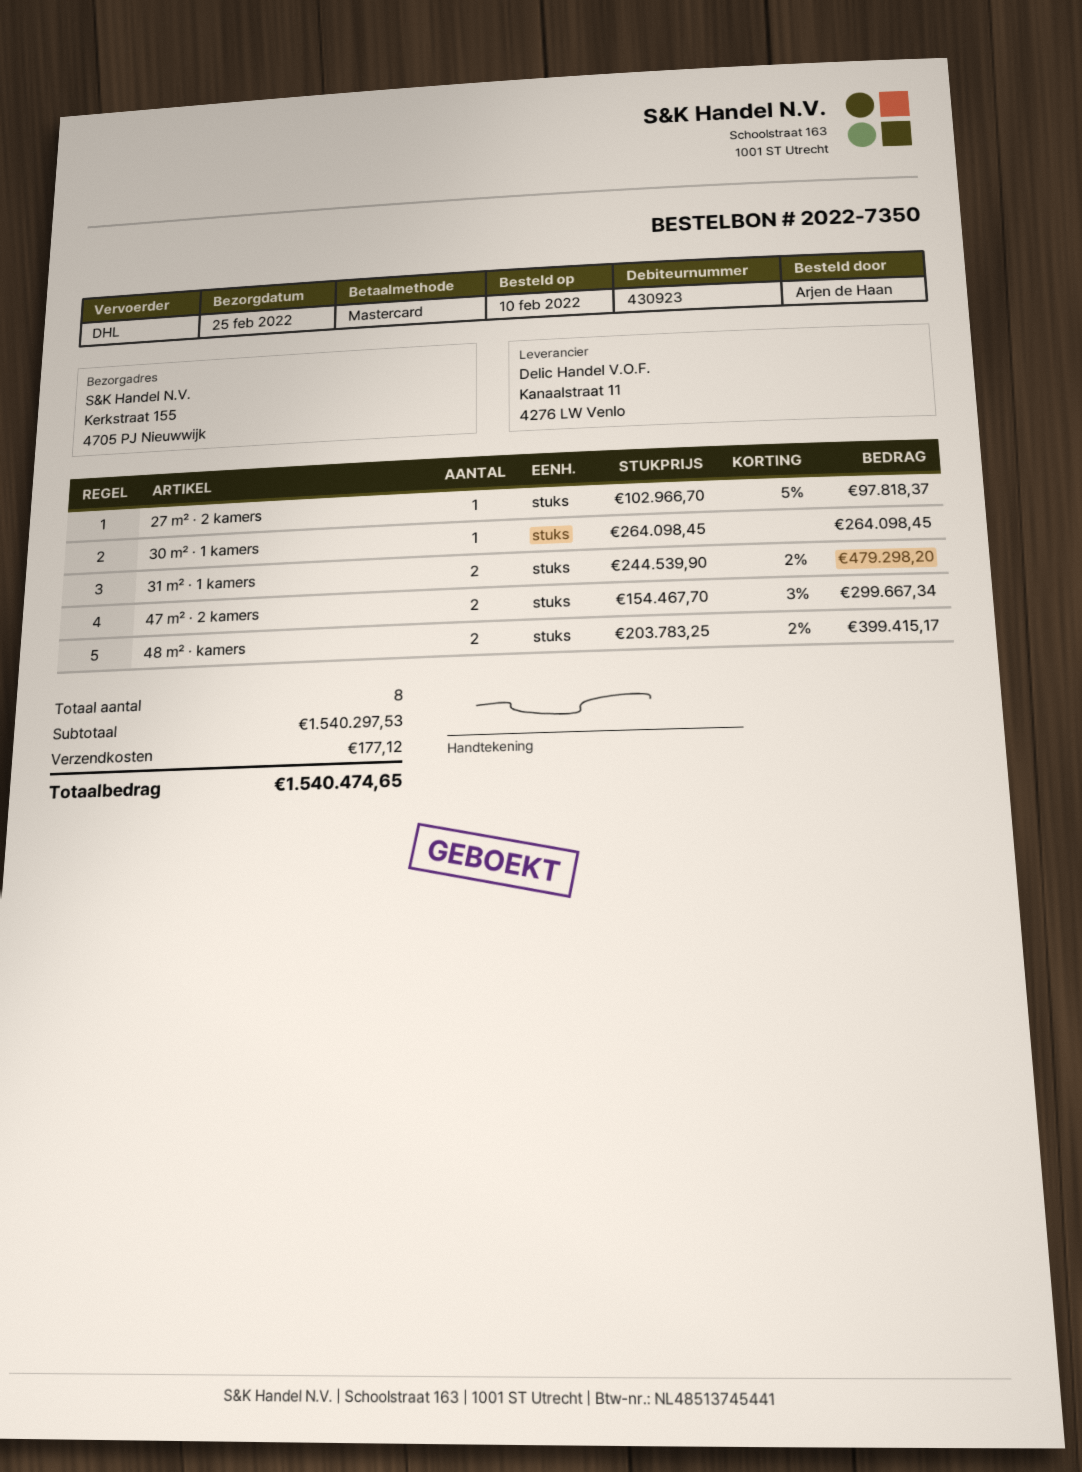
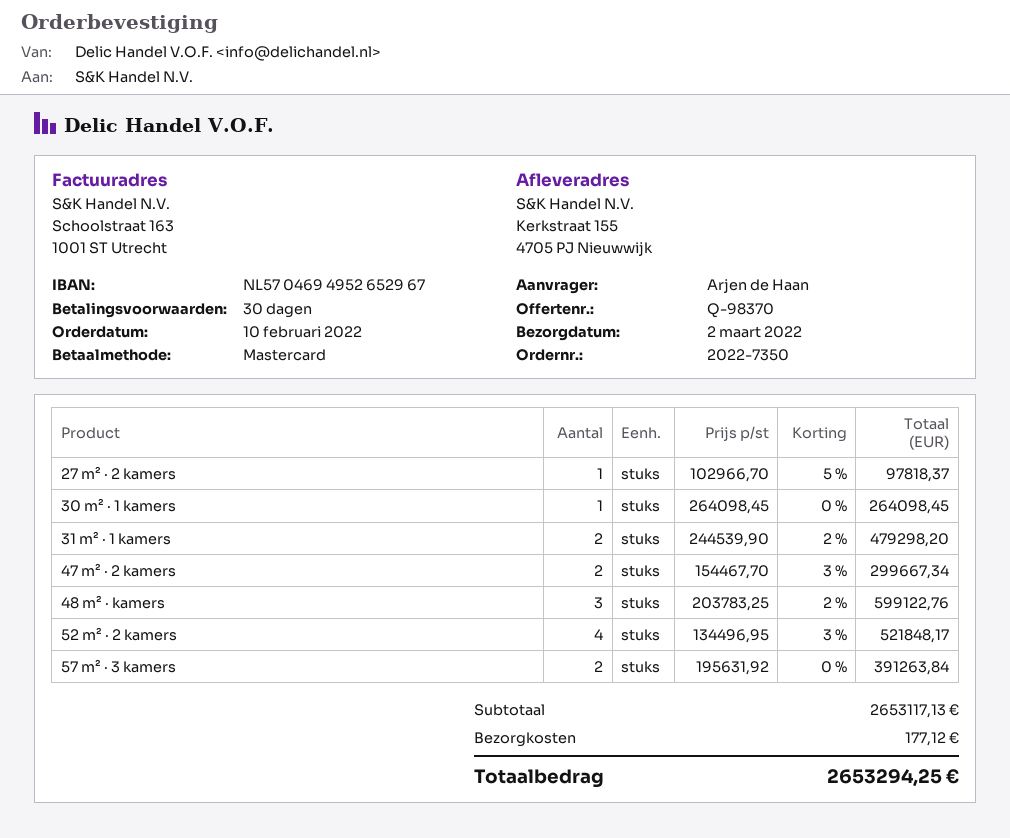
delivery date: 2022-02-25 -> 2022-03-02
48 m² · kamers: 2 x 203783.25 - 2% = 399415.17 -> 3 x 203783.25 - 2% = 599122.76
52 m² · 2 kamers: none -> 4 x 134496.95 - 3% = 521848.17
57 m² · 3 kamers: none -> 2 x 195631.92 = 391263.84
subtotal: 1540297.53 -> 2653117.13
total: 1540474.65 -> 2653294.25

